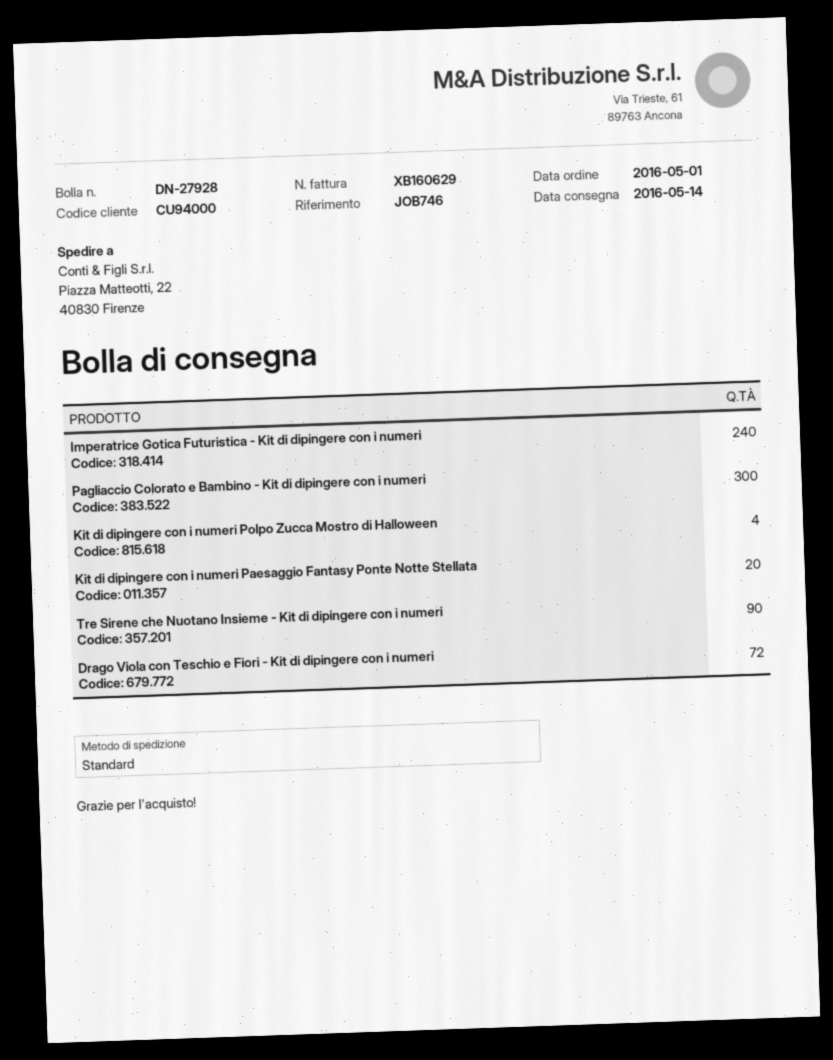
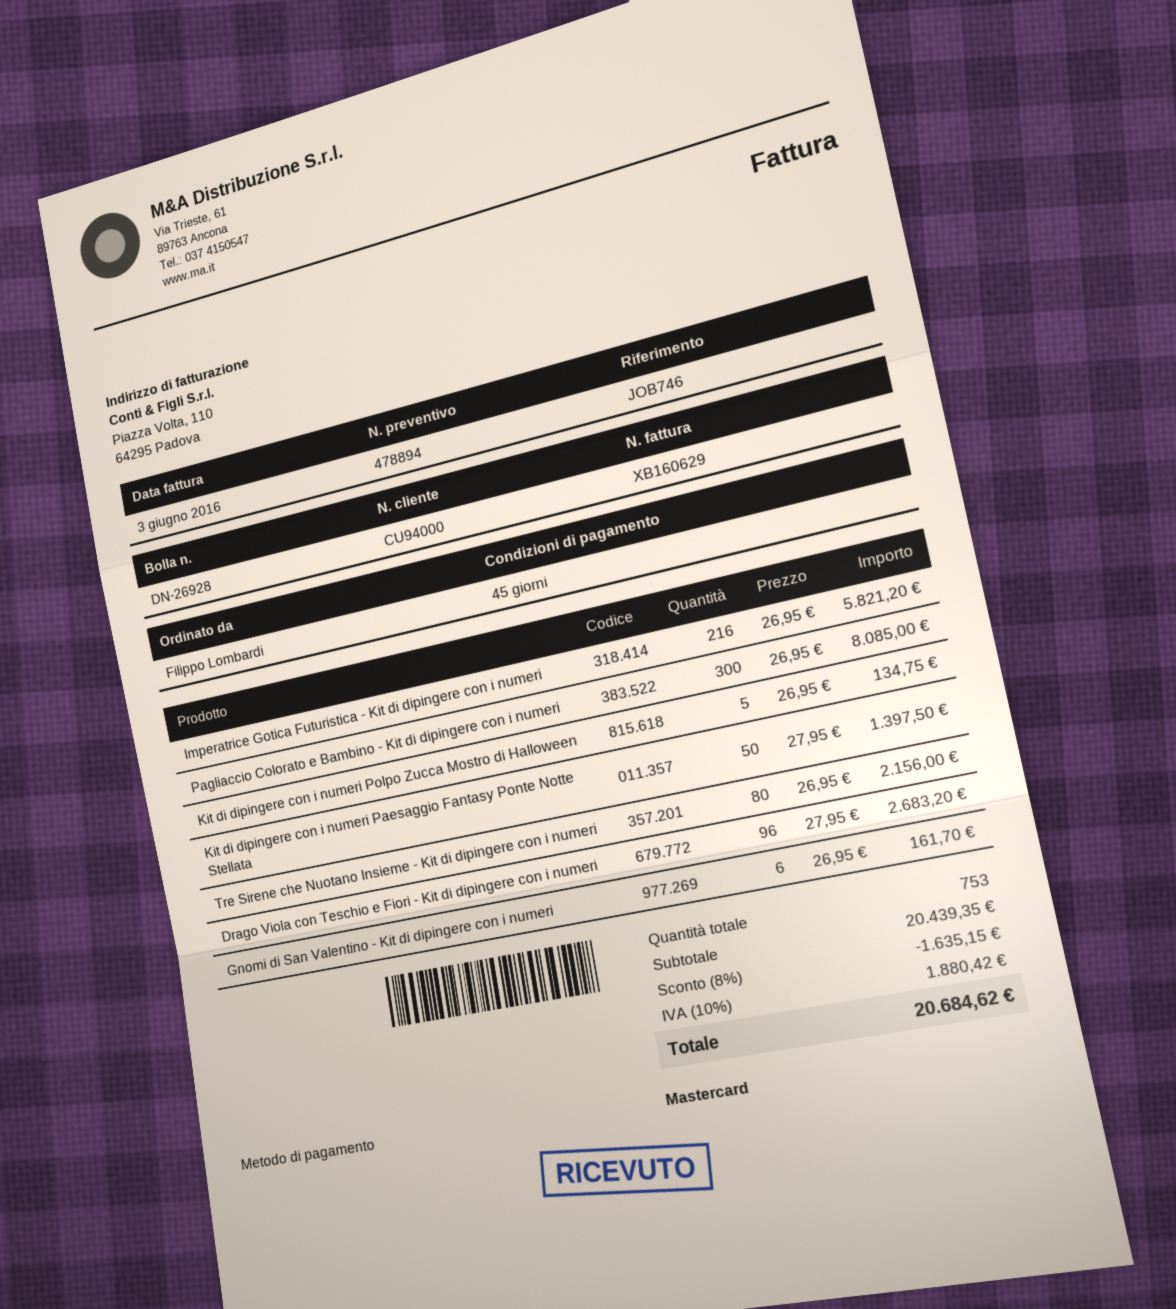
delivery note number: DN-27928 -> DN-26928
Imperatrice Gotica Futuristica - Kit di dipingere con i numeri: 240 -> 216
Kit di dipingere con i numeri Polpo Zucca Mostro di Halloween: 4 -> 5
Kit di dipingere con i numeri Paesaggio Fantasy Ponte Notte Stellata: 20 -> 50
Tre Sirene che Nuotano Insieme - Kit di dipingere con i numeri: 90 -> 80
Drago Viola con Teschio e Fiori - Kit di dipingere con i numeri: 72 -> 96
Gnomi di San Valentino - Kit di dipingere con i numeri: none -> 6

